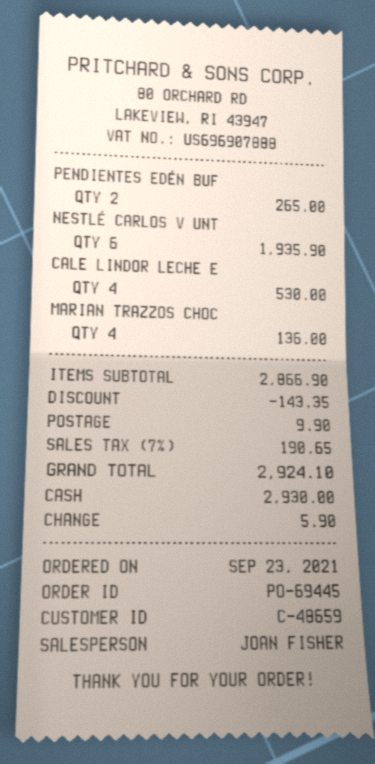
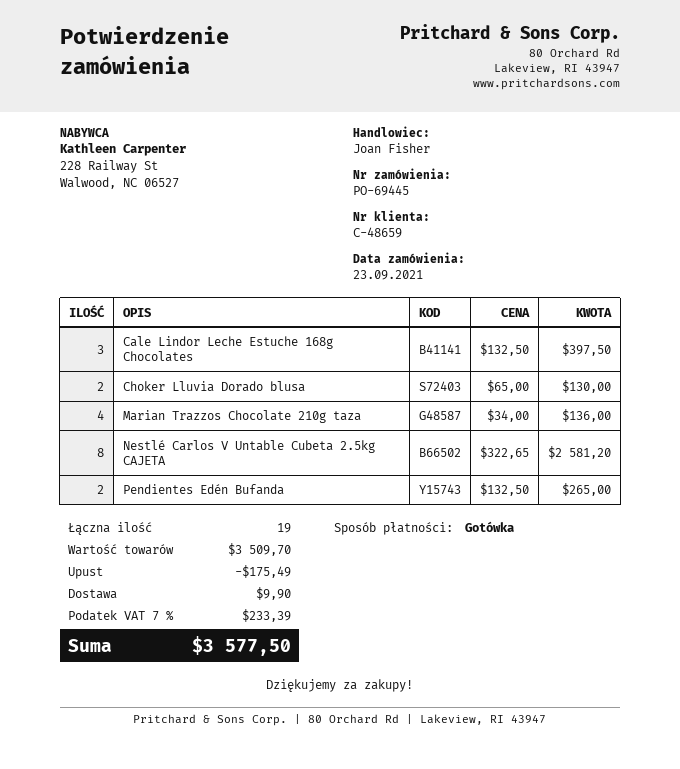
NESTLÉ CARLOS V UNT: 6 for 1935.90 -> 8 for 2581.20
CALE LINDOR LECHE E: 4 for 530.00 -> 3 for 397.50
Choker Lluvia Dorado blusa: none -> 2 for 130.00
subtotal: 2866.90 -> 3509.70
discount: 143.35 -> 175.49
tax: 7% = 190.65 -> 7% = 233.39
total: 2924.10 -> 3577.50

